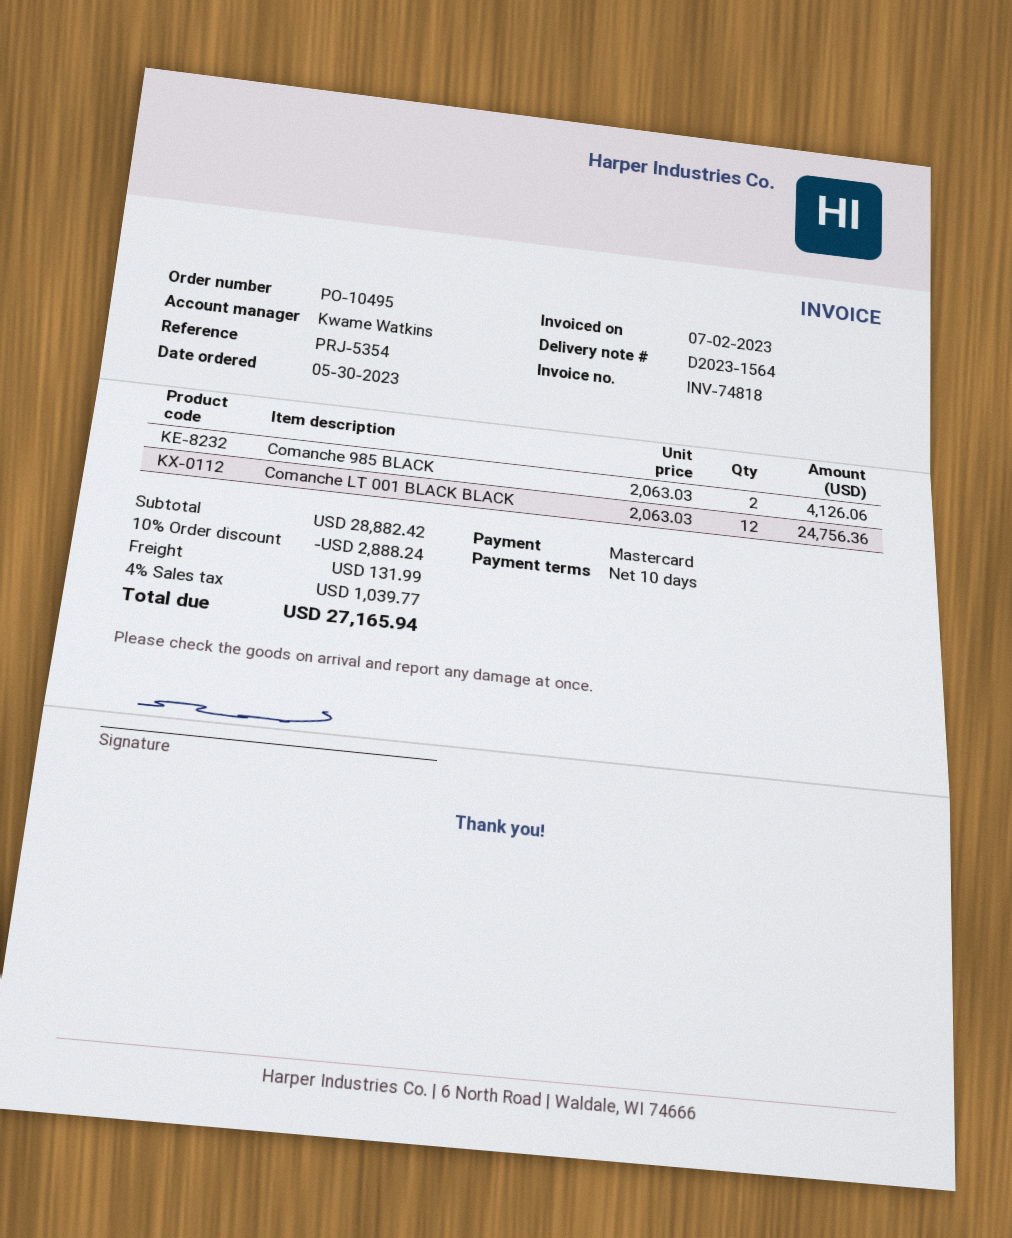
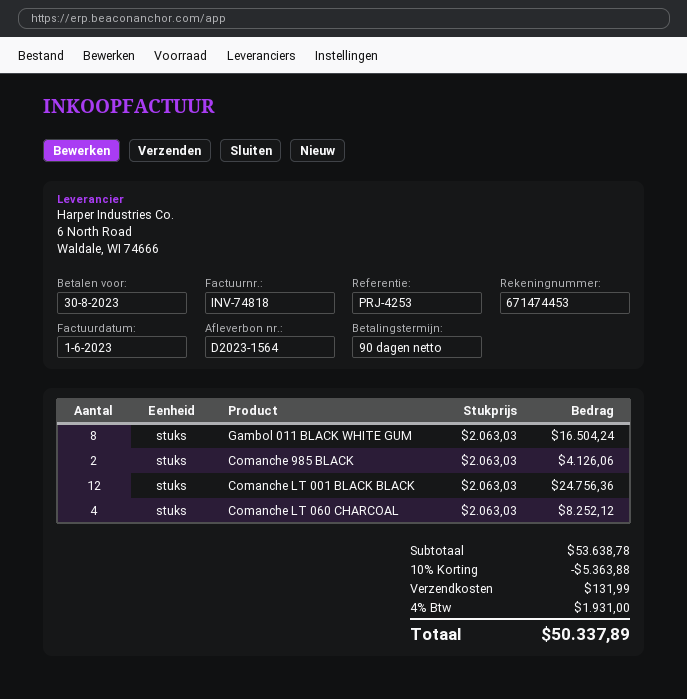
invoice date: 2023-07-02 -> 2023-06-01
payment terms: 10 days -> 90 days
reference: PRJ-5354 -> PRJ-4253
Gambol 011 BLACK WHITE GUM: none -> 8 x 2063.03 = 16504.24
Comanche LT 060 CHARCOAL: none -> 4 x 2063.03 = 8252.12
subtotal: 28882.42 -> 53638.78
discount: 10% = 2888.24 -> 10% = 5363.88
tax: 4% = 1039.77 -> 4% = 1931.00
total: 27165.94 -> 50337.89

